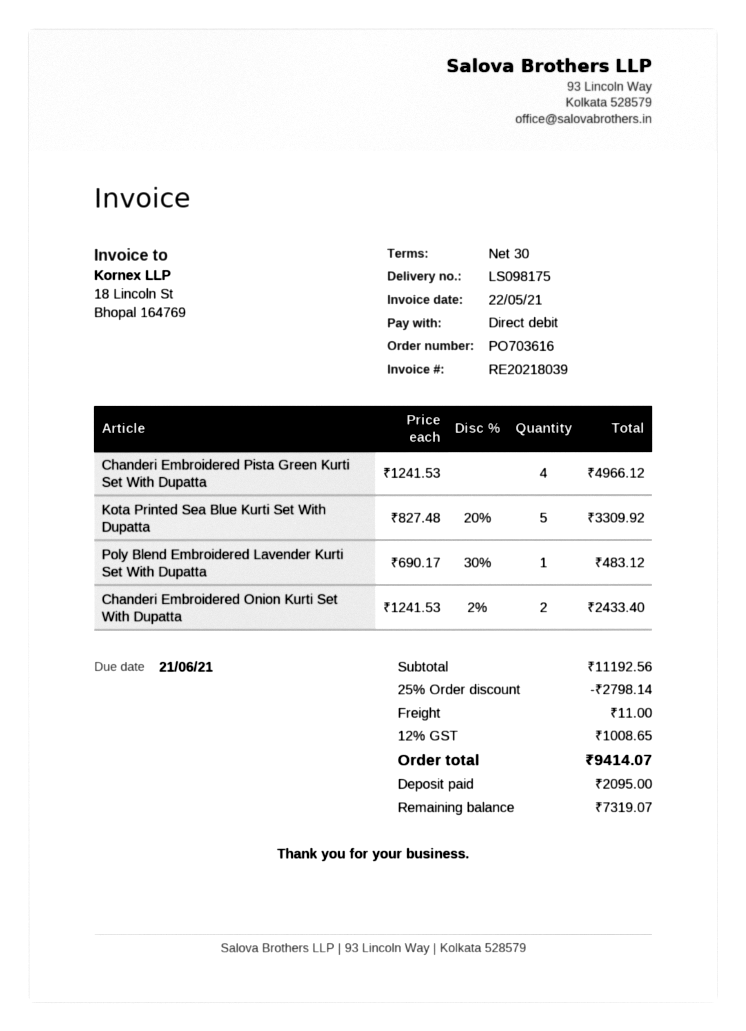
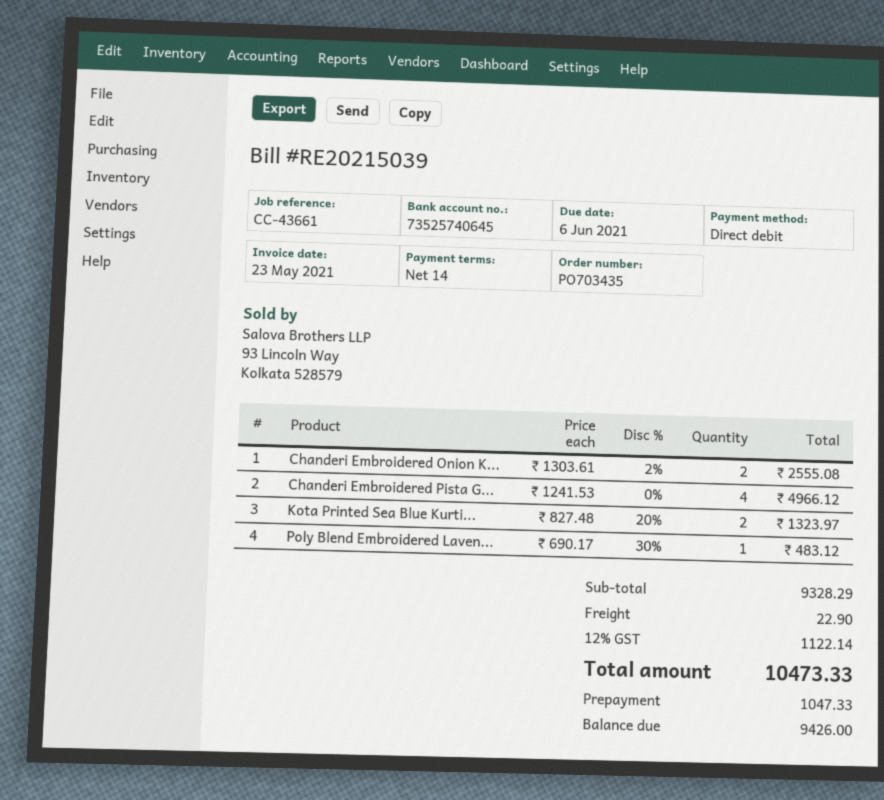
order number: PO703616 -> PO703435
invoice number: RE20218039 -> RE20215039
invoice date: 2021-05-22 -> 2021-05-23
payment terms: 30 days -> 14 days
due date: 2021-06-21 -> 2021-06-06
Kota Printed Sea Blue Kurti Set With Dupatta: 5 x 827.48 - 20% = 3309.92 -> 2 x 827.48 - 20% = 1323.97
Chanderi Embroidered Onion Kurti Set With Dupatta: 2 x 1241.53 - 2% = 2433.40 -> 2 x 1303.61 - 2% = 2555.08
subtotal: 11192.56 -> 9328.29
discount: 25% = 2798.14 -> none
shipping: 11.00 -> 22.90
tax: 12% = 1008.65 -> 12% = 1122.14
total: 9414.07 -> 10473.33
deposit: 2095.00 -> 1047.33
balance: 7319.07 -> 9426.00

